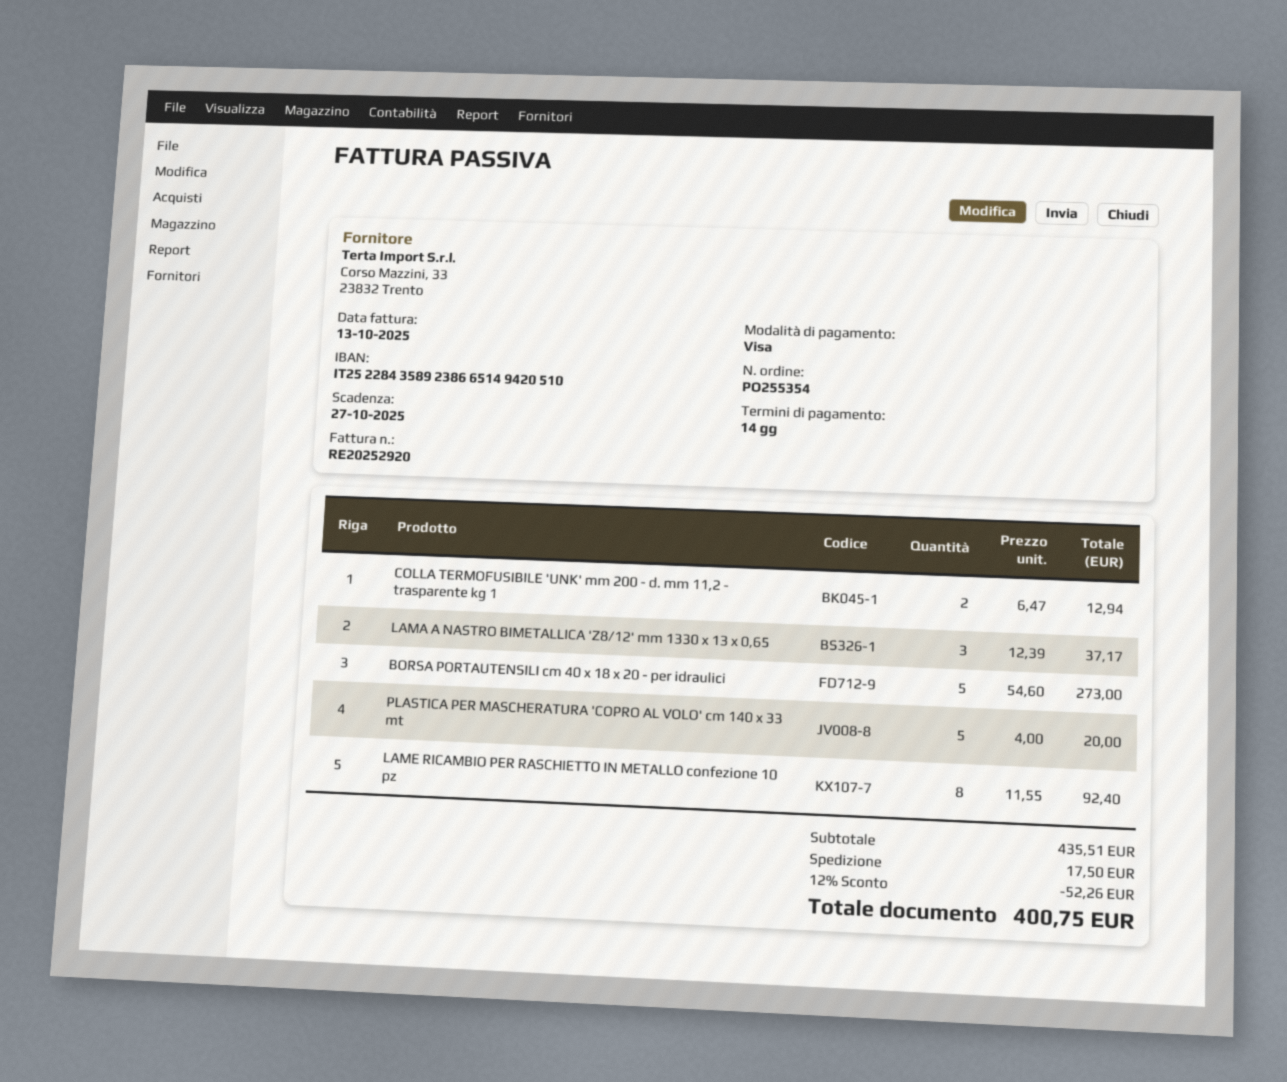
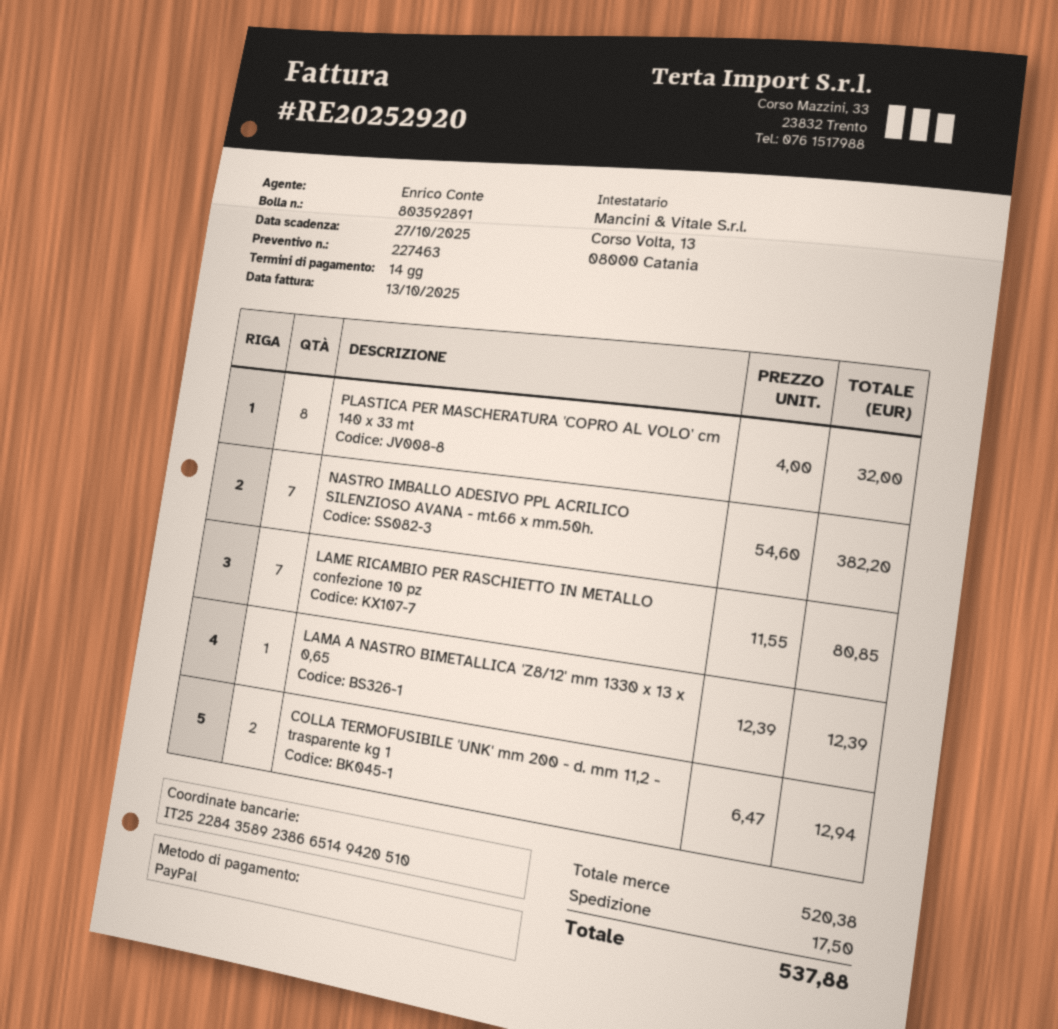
payment method: Visa -> PayPal
LAMA A NASTRO BIMETALLICA 'Z8/12' mm 1330 x 13 x 0,65: 3 x 12.39 = 37.17 -> 1 x 12.39 = 12.39
BORSA PORTAUTENSILI cm 40 x 18 x 20 - per idraulici: 5 x 54.60 = 273.00 -> none
PLASTICA PER MASCHERATURA 'COPRO AL VOLO' cm 140 x 33 mt: 5 x 4.00 = 20.00 -> 8 x 4.00 = 32.00
LAME RICAMBIO PER RASCHIETTO IN METALLO confezione 10 pz: 8 x 11.55 = 92.40 -> 7 x 11.55 = 80.85
NASTRO IMBALLO ADESIVO PPL ACRILICO SILENZIOSO AVANA - mt.66 x mm.50h.: none -> 7 x 54.60 = 382.20
subtotal: 435.51 -> 520.38
discount: 12% = 52.26 -> none
total: 400.75 -> 537.88

